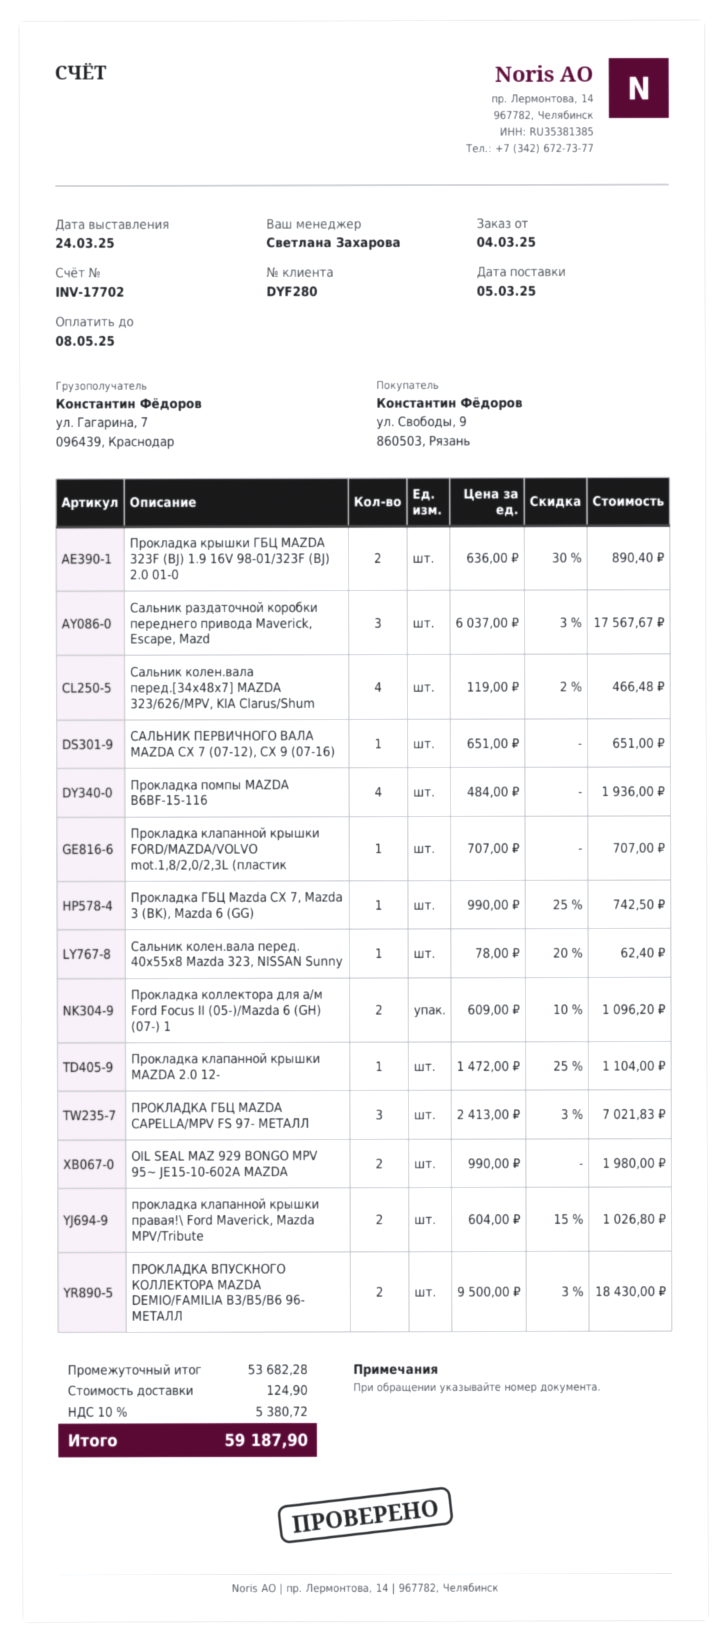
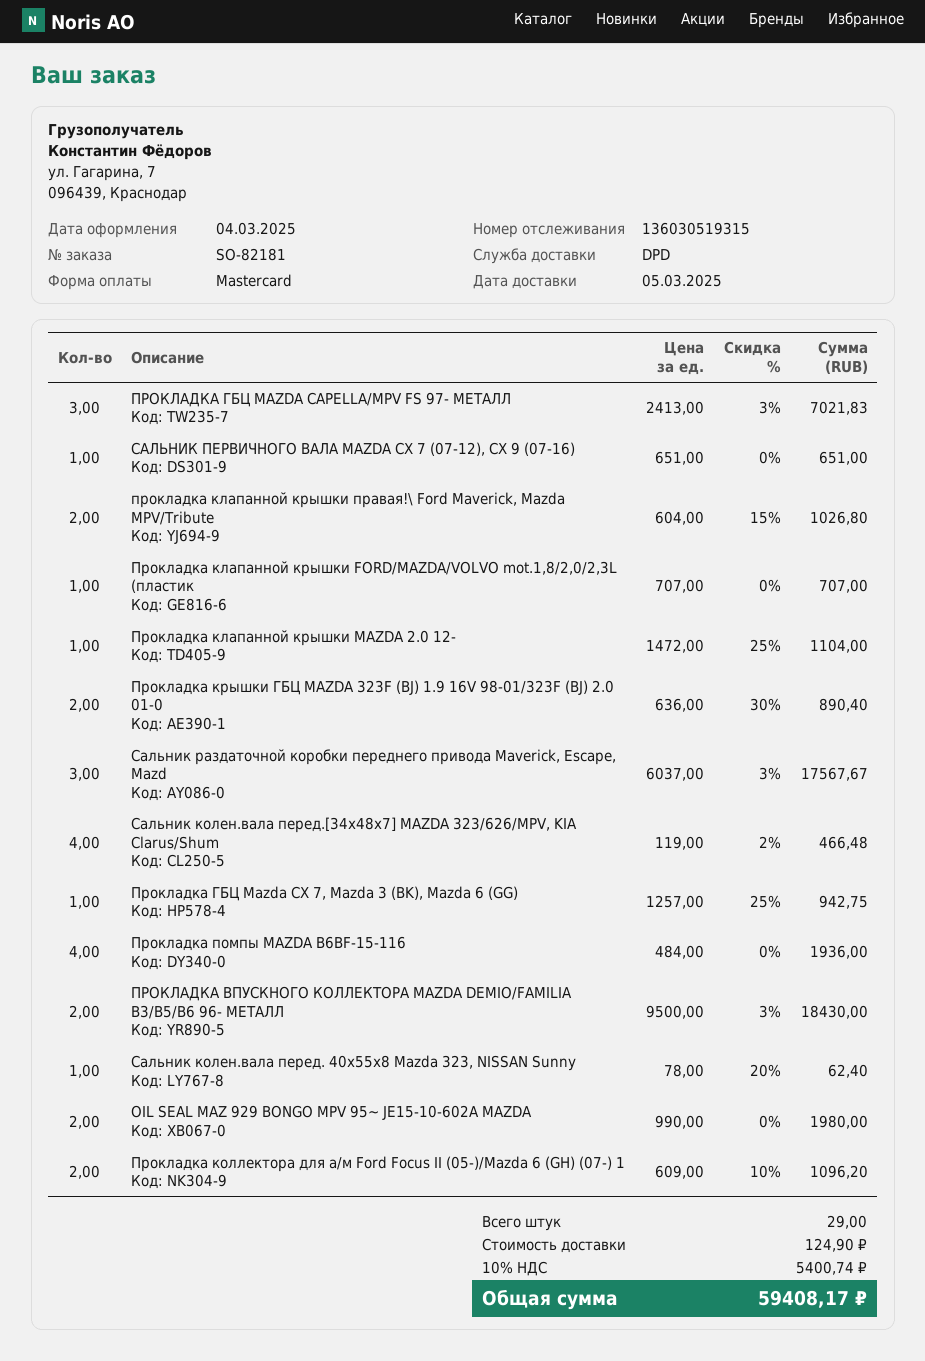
Прокладка ГБЦ Mazda CX 7, Mazda 3 (BK), Mazda 6 (GG): 1 x 990.00 - 25% = 742.50 -> 1 x 1257.00 - 25% = 942.75
tax: 10% = 5380.72 -> 10% = 5400.74
total: 59187.90 -> 59408.17

